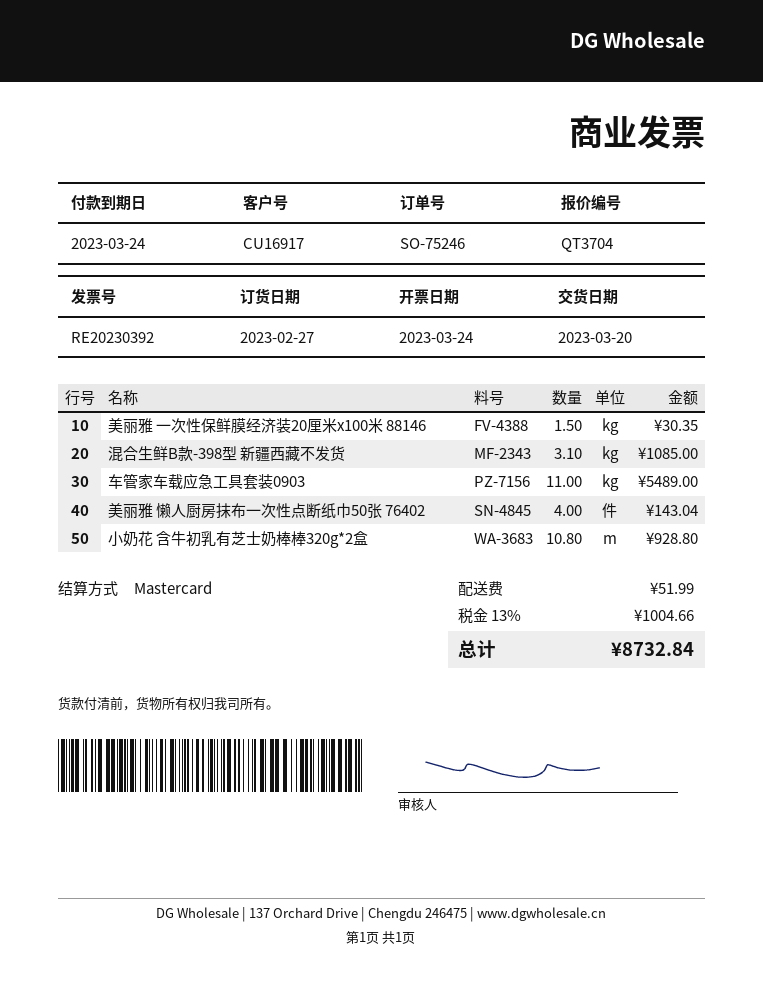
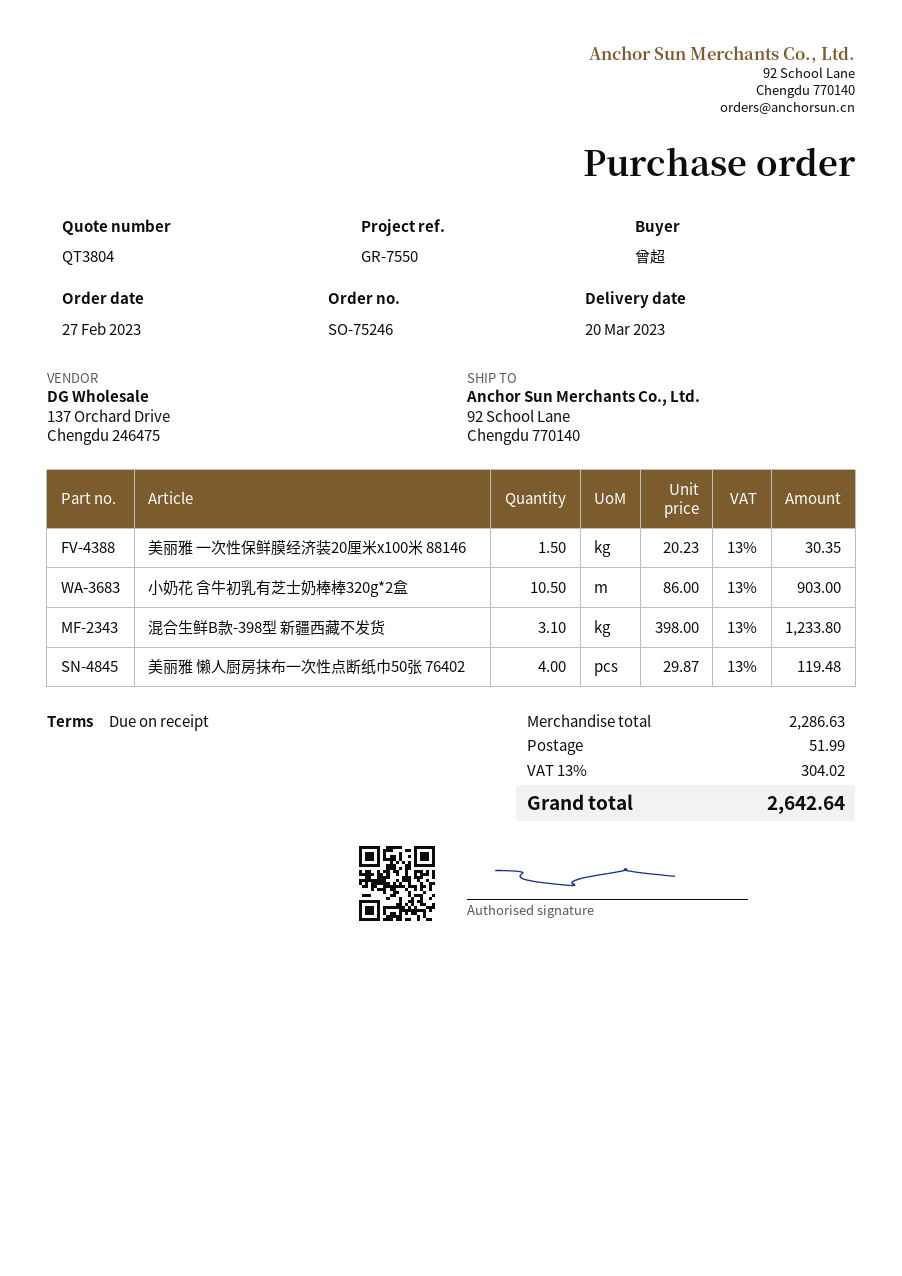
quote number: QT3704 -> QT3804
混合生鲜B款-398型 新疆西藏不发货: 3.1 for 1085.00 -> 3.1 for 1233.80
车管家车载应急工具套装0903: 11 for 5489.00 -> none
美丽雅 懒人厨房抹布一次性点断纸巾50张 76402: 4 for 143.04 -> 4 for 119.48
小奶花 含牛初乳有芝士奶棒棒320g*2盒: 10.8 for 928.80 -> 10.5 for 903.00
tax: 13% = 1004.66 -> 13% = 304.02
total: 8732.84 -> 2642.64

